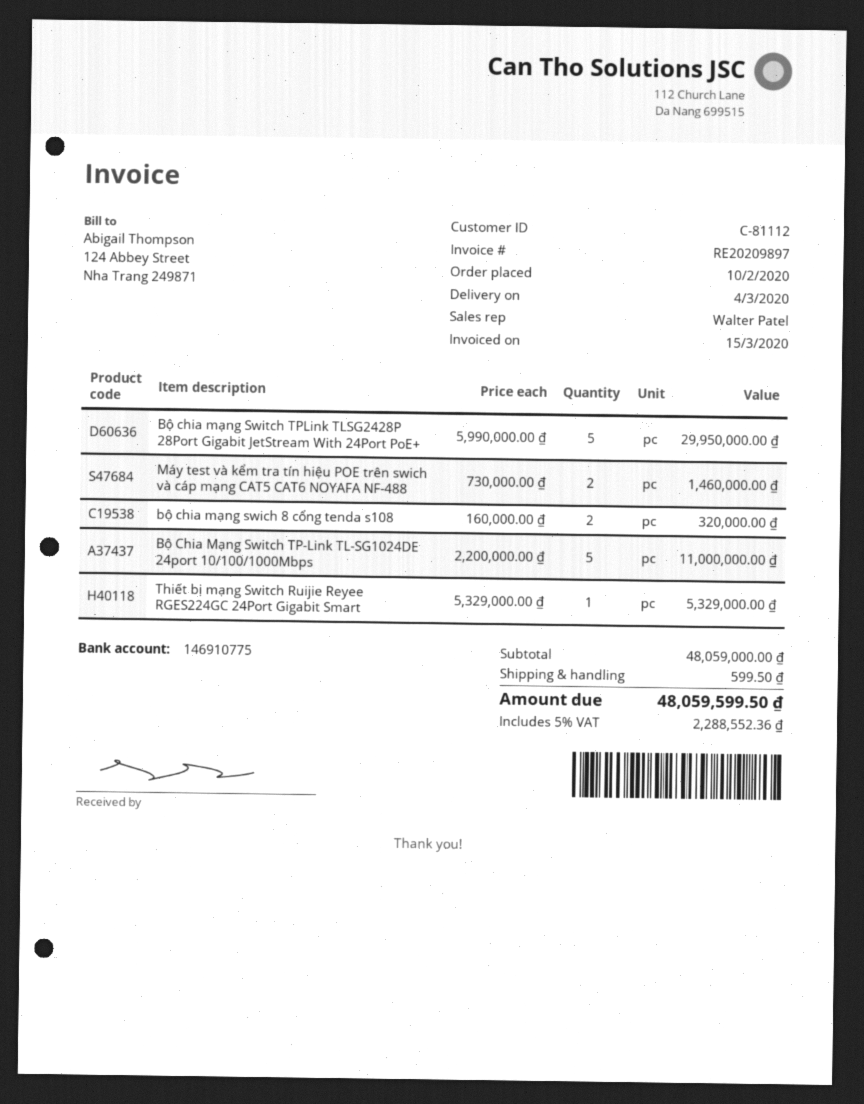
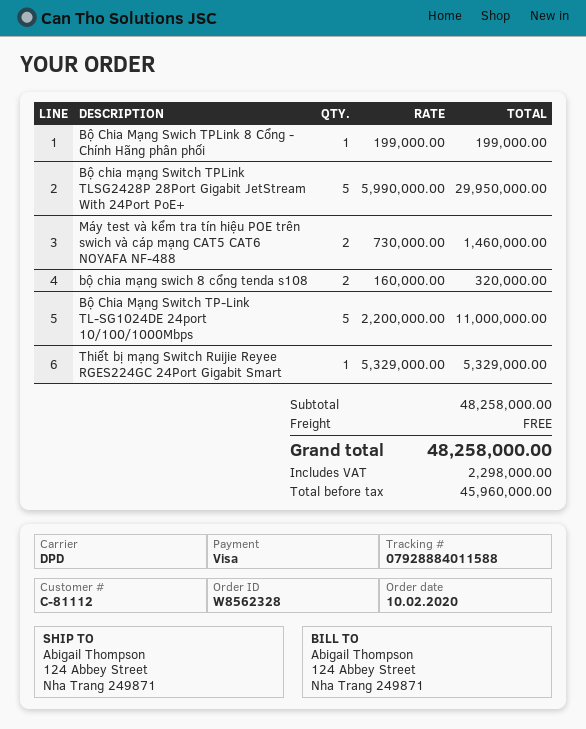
Bộ Chia Mạng Swich TPLink 8 Cổng - Chính Hãng phân phối: none -> 1 x 199000.00 = 199000.00
subtotal: 48059000.00 -> 48258000.00
shipping: 599.50 -> 0.00
tax: 2288552.36 -> 2298000.00
total: 48059599.50 -> 48258000.00

